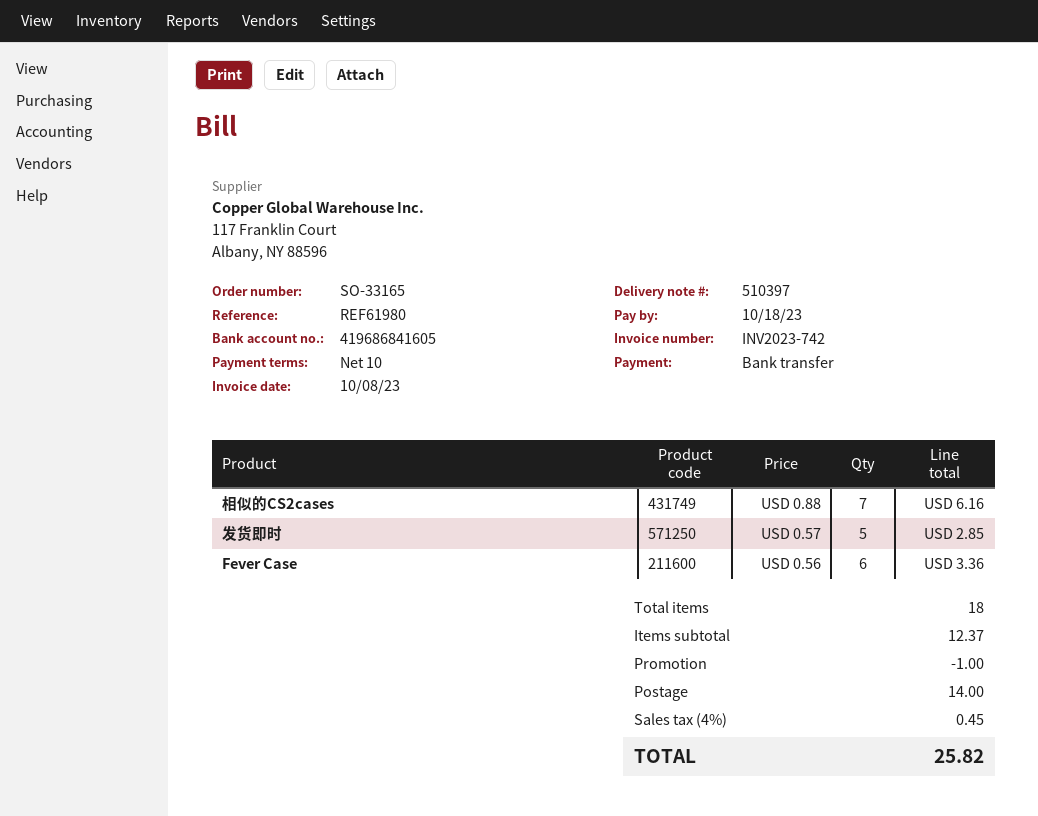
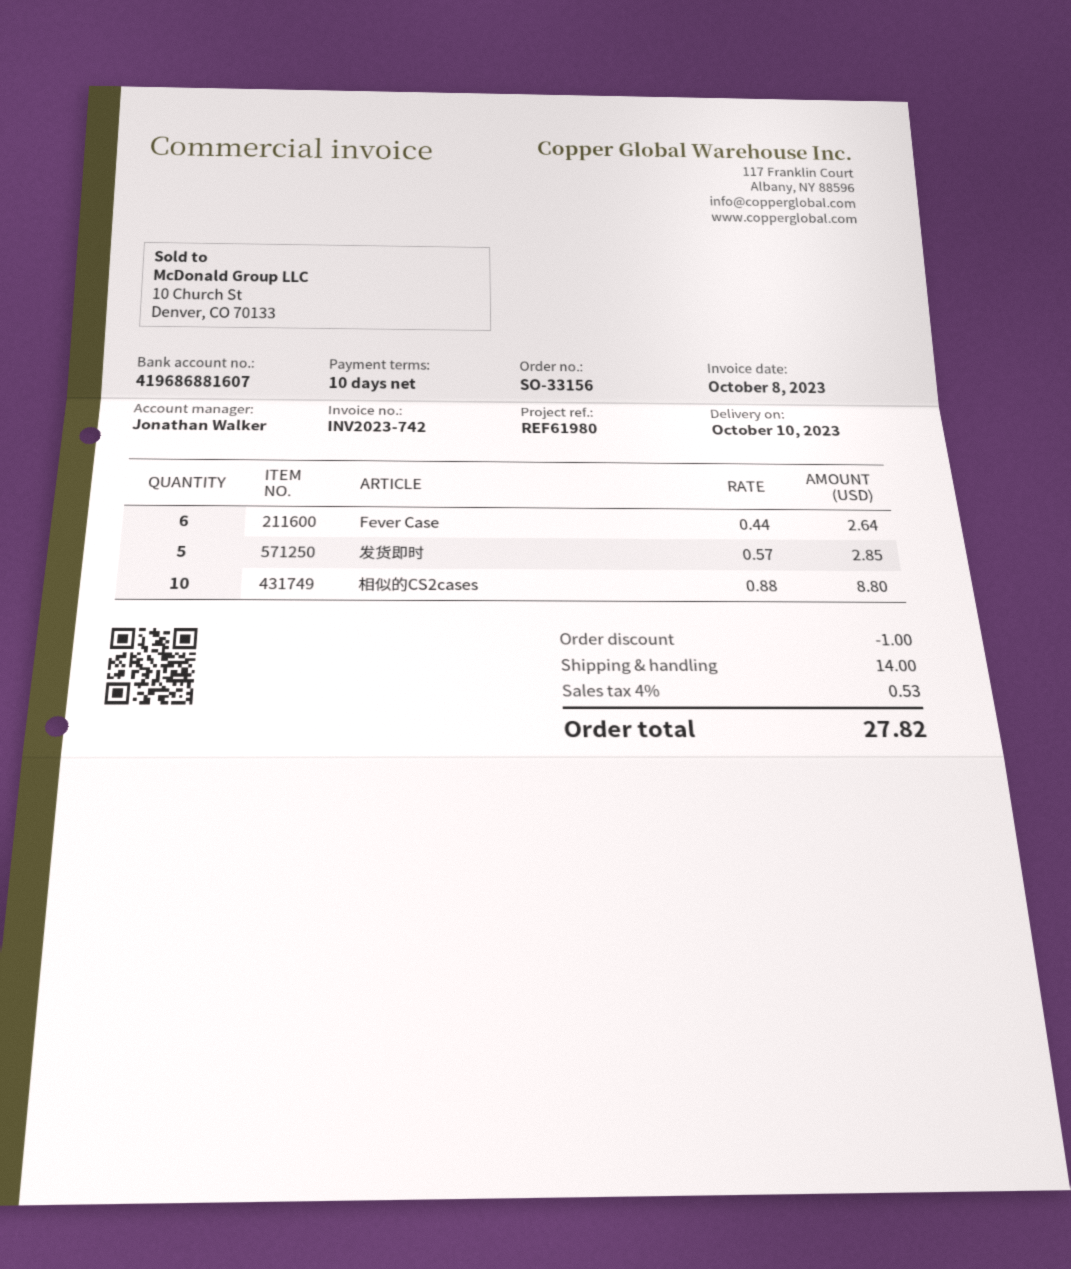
order number: SO-33165 -> SO-33156
bank account: 419686841605 -> 419686881607
相似的CS2cases: 7 x 0.88 = 6.16 -> 10 x 0.88 = 8.80
Fever Case: 6 x 0.56 = 3.36 -> 6 x 0.44 = 2.64
tax: 4% = 0.45 -> 4% = 0.53
total: 25.82 -> 27.82

